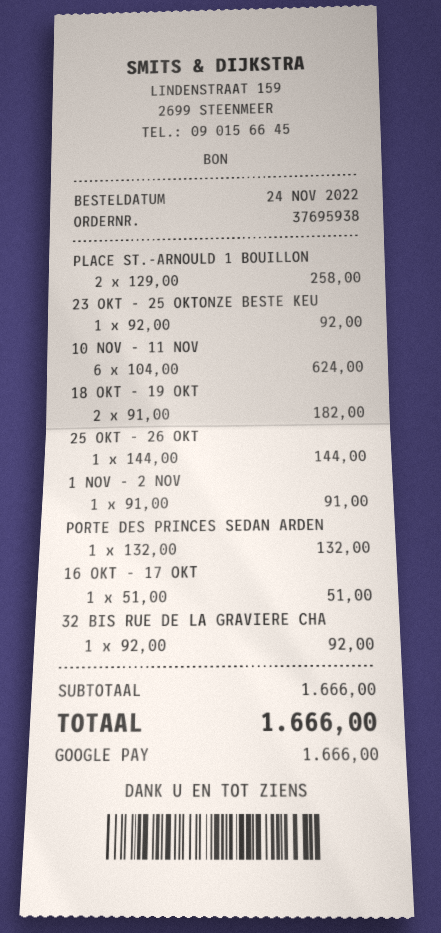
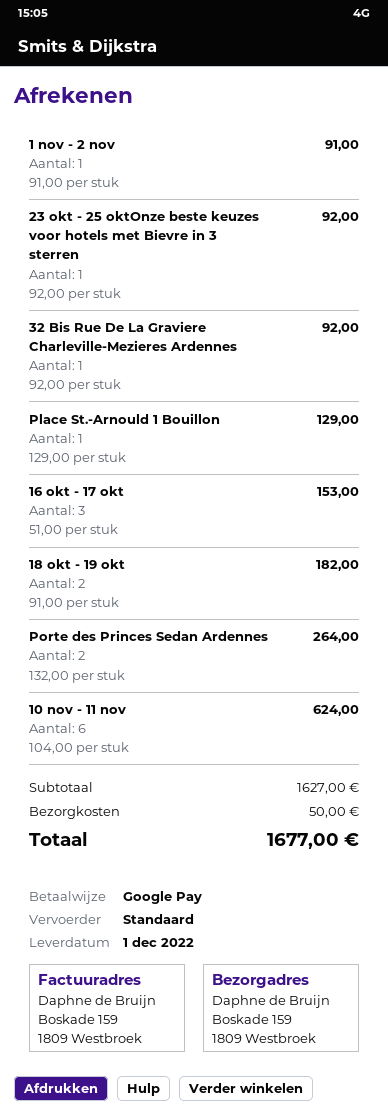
PLACE ST.-ARNOULD 1 BOUILLON: 2 x 129.00 = 258.00 -> 1 x 129.00 = 129.00
25 OKT - 26 OKT: 1 x 144.00 = 144.00 -> none
PORTE DES PRINCES SEDAN ARDEN: 1 x 132.00 = 132.00 -> 2 x 132.00 = 264.00
16 OKT - 17 OKT: 1 x 51.00 = 51.00 -> 3 x 51.00 = 153.00
subtotal: 1666.00 -> 1627.00
shipping: none -> 50.00
total: 1666.00 -> 1677.00

